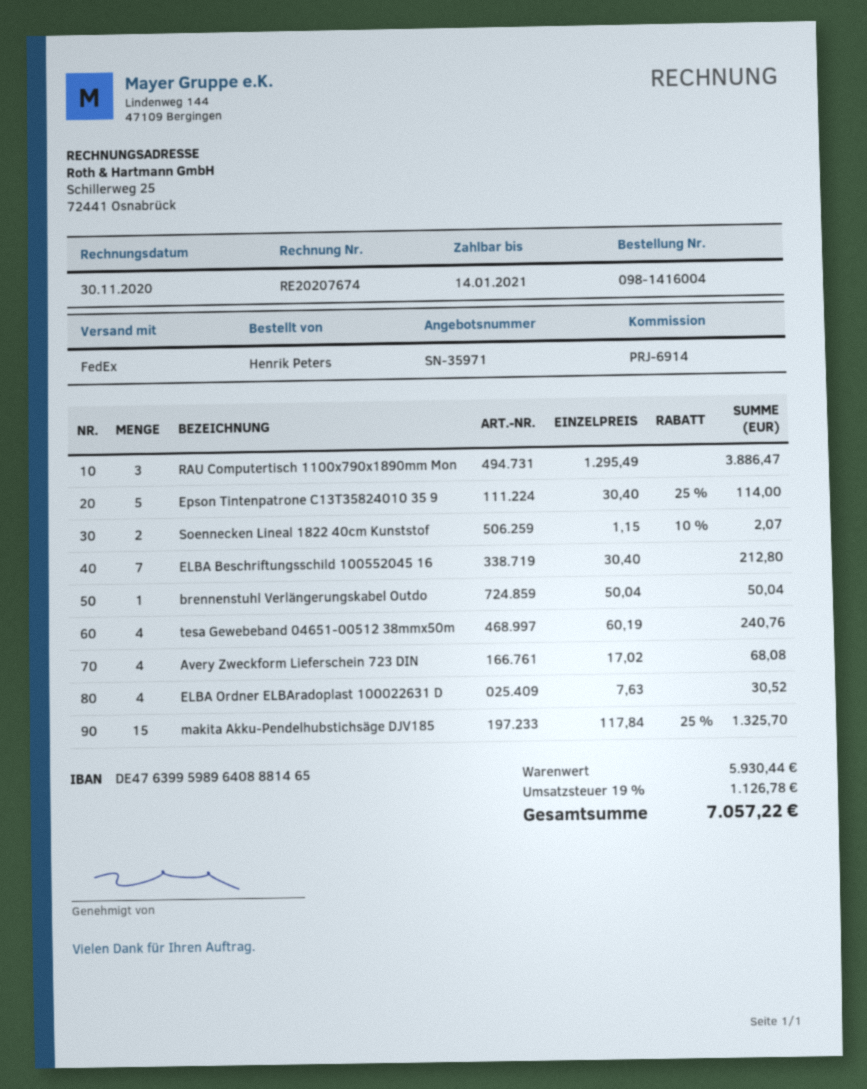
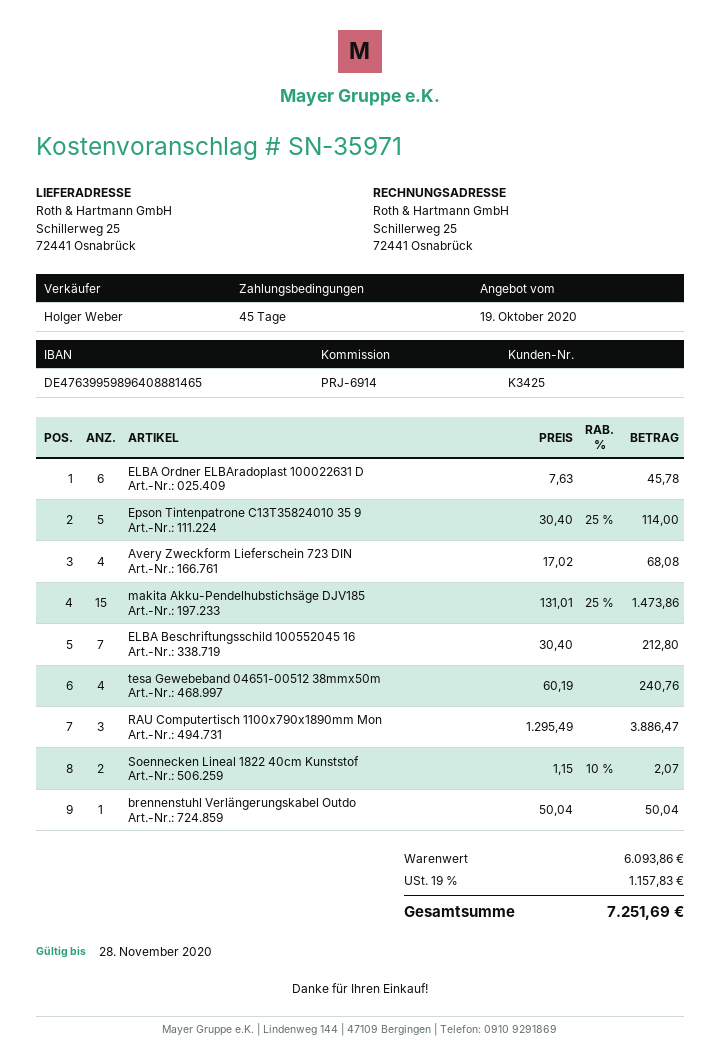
ELBA Ordner ELBAradoplast 100022631 D: 4 x 7.63 = 30.52 -> 6 x 7.63 = 45.78
makita Akku-Pendelhubstichsäge DJV185: 15 x 117.84 - 25% = 1325.70 -> 15 x 131.01 - 25% = 1473.86
subtotal: 5930.44 -> 6093.86
tax: 19% = 1126.78 -> 19% = 1157.83
total: 7057.22 -> 7251.69

